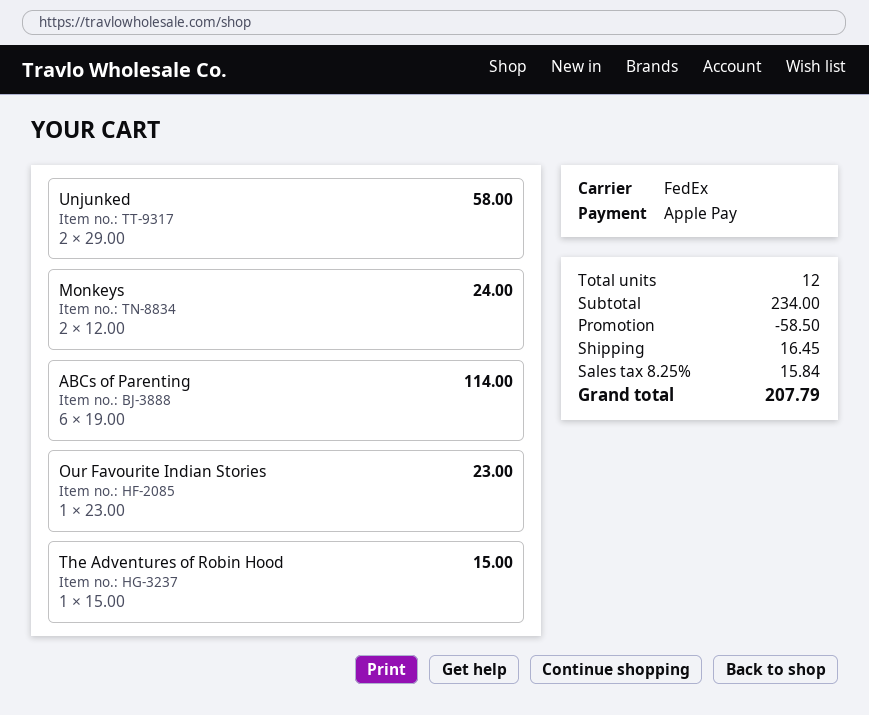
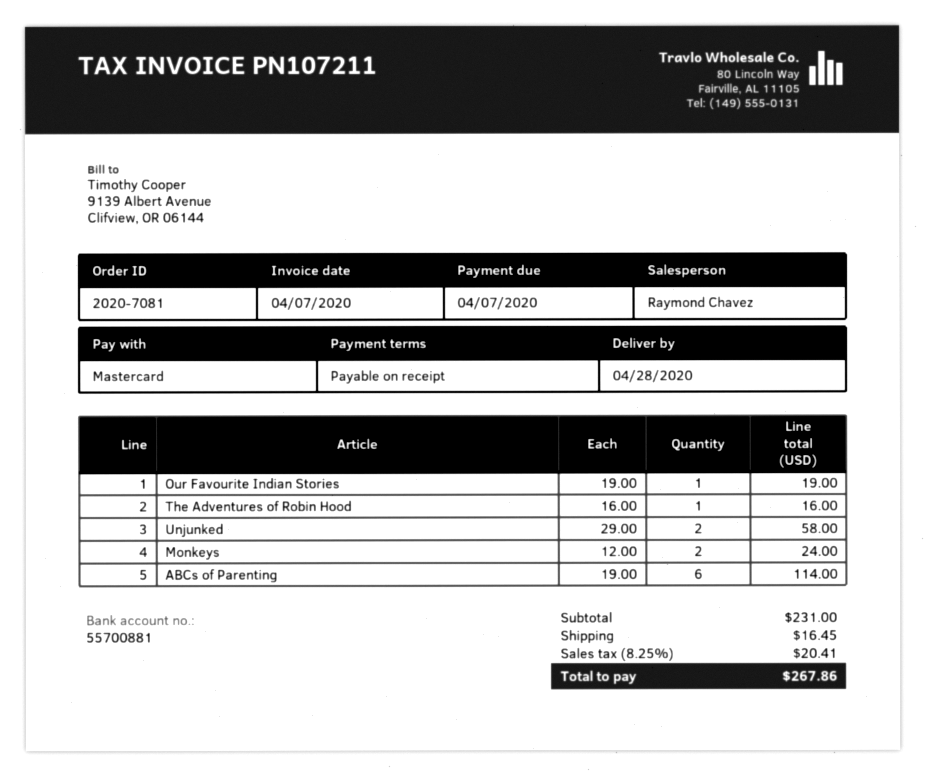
payment method: Apple Pay -> Mastercard
Our Favourite Indian Stories: 1 x 23.00 = 23.00 -> 1 x 19.00 = 19.00
The Adventures of Robin Hood: 1 x 15.00 = 15.00 -> 1 x 16.00 = 16.00
subtotal: 234.00 -> 231.00
discount: 58.50 -> none
tax: 8.25% = 15.84 -> 8.25% = 20.41
total: 207.79 -> 267.86

